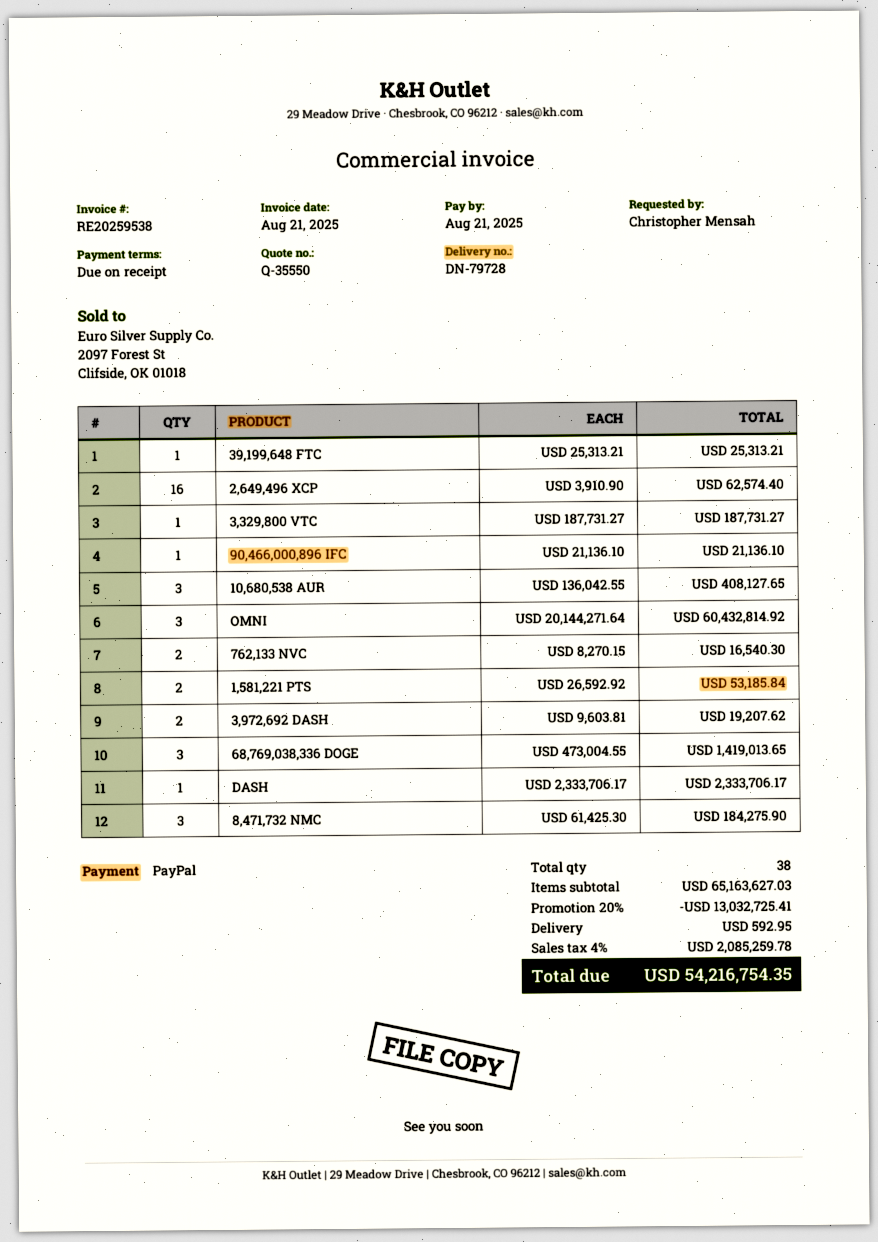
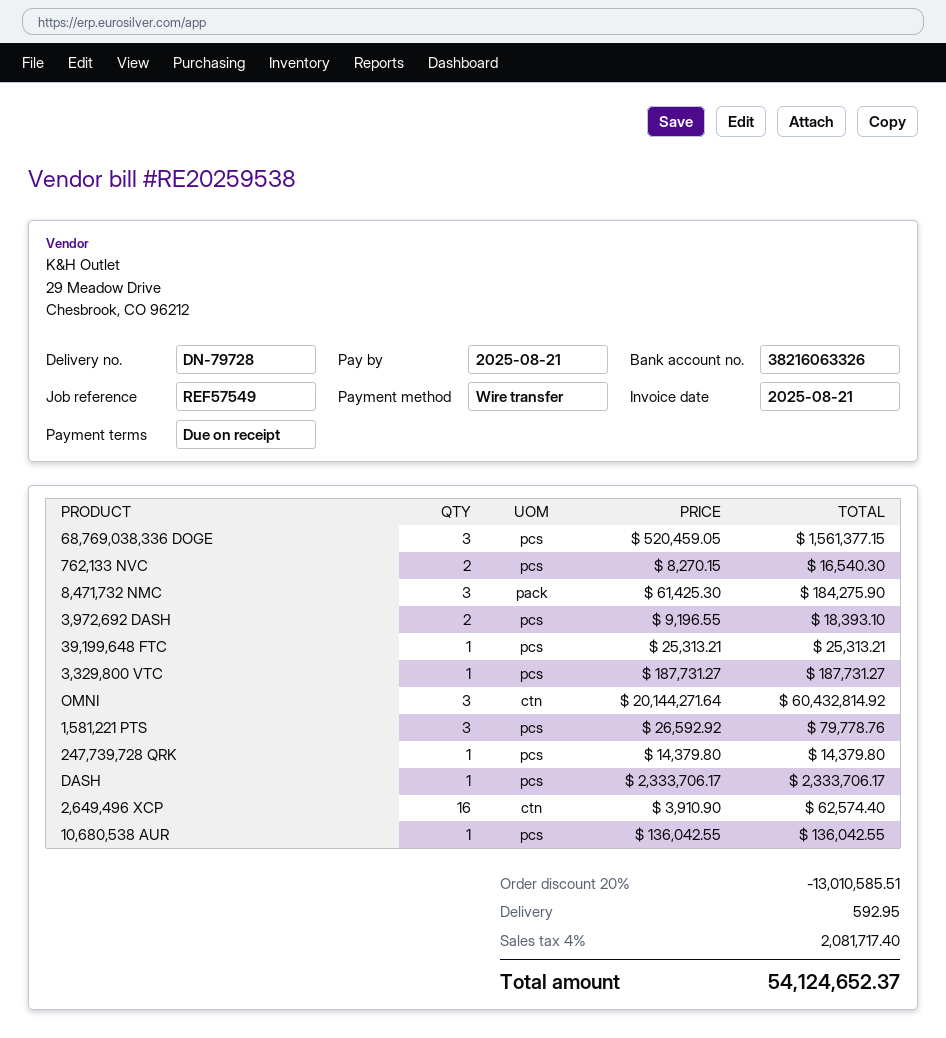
payment method: PayPal -> bank transfer
90,466,000,896 IFC: 1 x 21136.10 = 21136.10 -> none
10,680,538 AUR: 3 x 136042.55 = 408127.65 -> 1 x 136042.55 = 136042.55
1,581,221 PTS: 2 x 26592.92 = 53185.84 -> 3 x 26592.92 = 79778.76
3,972,692 DASH: 2 x 9603.81 = 19207.62 -> 2 x 9196.55 = 18393.10
68,769,038,336 DOGE: 3 x 473004.55 = 1419013.65 -> 3 x 520459.05 = 1561377.15
247,739,728 QRK: none -> 1 x 14379.80 = 14379.80
discount: 20% = 13032725.41 -> 20% = 13010585.51
tax: 4% = 2085259.78 -> 4% = 2081717.40
total: 54216754.35 -> 54124652.37

